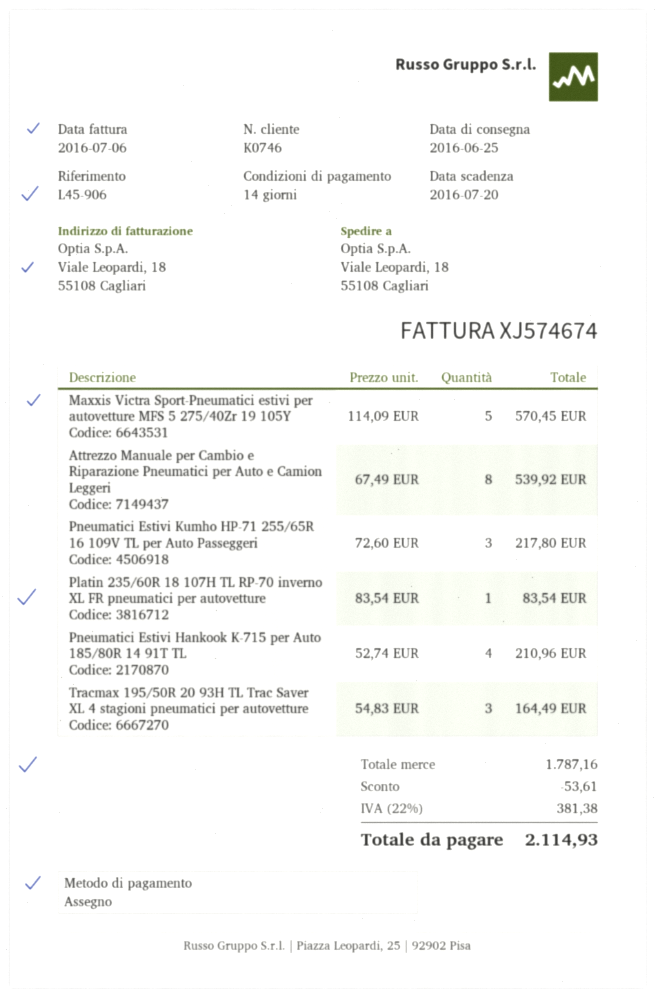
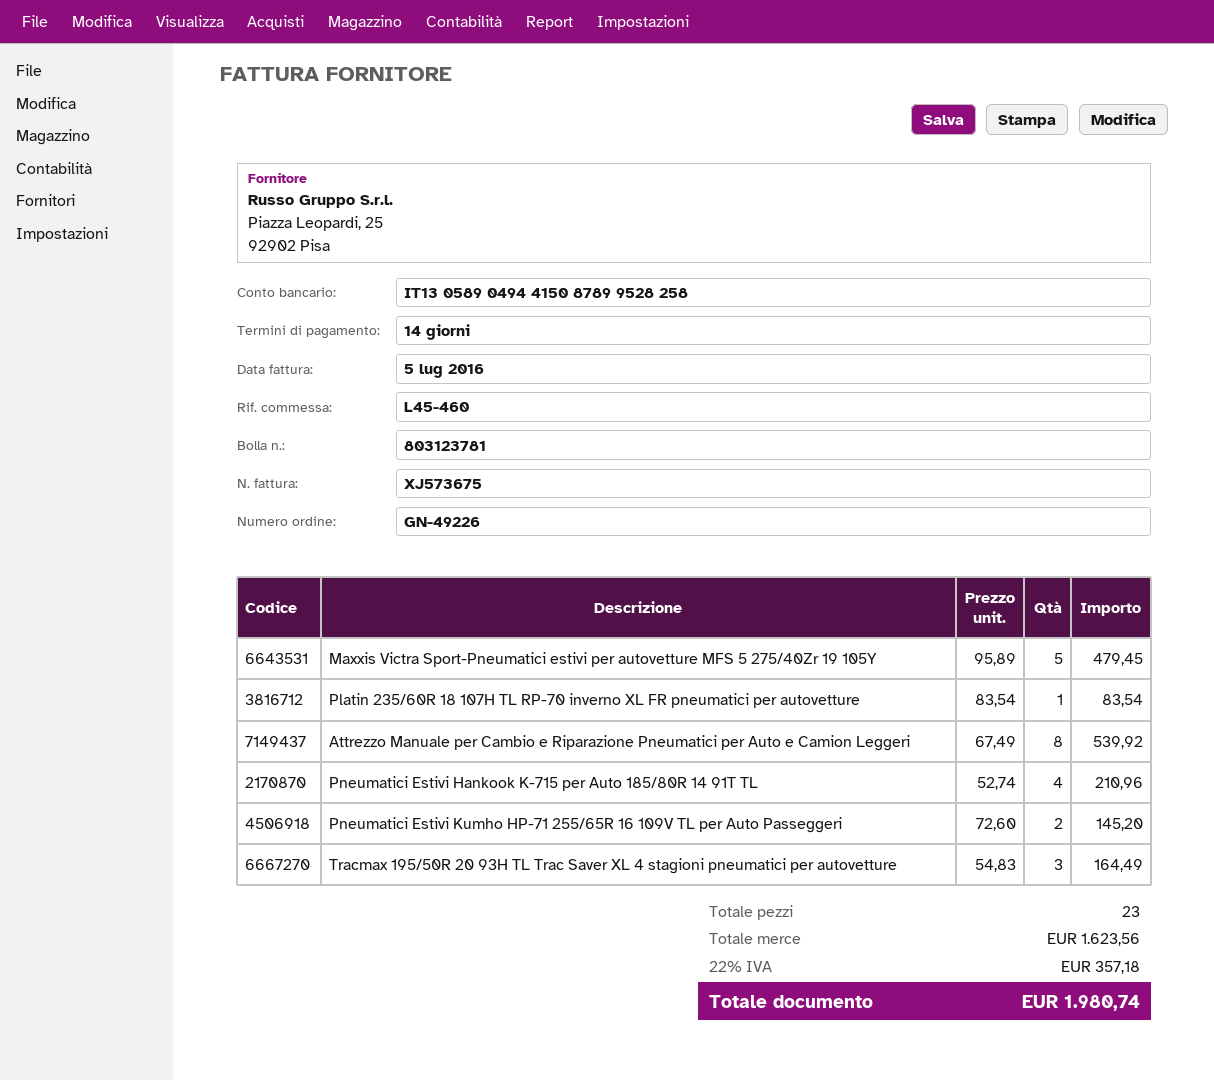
invoice number: XJ574674 -> XJ573675
invoice date: 2016-07-06 -> 2016-07-05
reference: L45-906 -> L45-460
Maxxis Victra Sport-Pneumatici estivi per autovetture MFS 5 275/40Zr 19 105Y: 5 x 114.09 = 570.45 -> 5 x 95.89 = 479.45
Pneumatici Estivi Kumho HP-71 255/65R 16 109V TL per Auto Passeggeri: 3 x 72.60 = 217.80 -> 2 x 72.60 = 145.20
subtotal: 1787.16 -> 1623.56
discount: 53.61 -> none
tax: 22% = 381.38 -> 22% = 357.18
total: 2114.93 -> 1980.74

